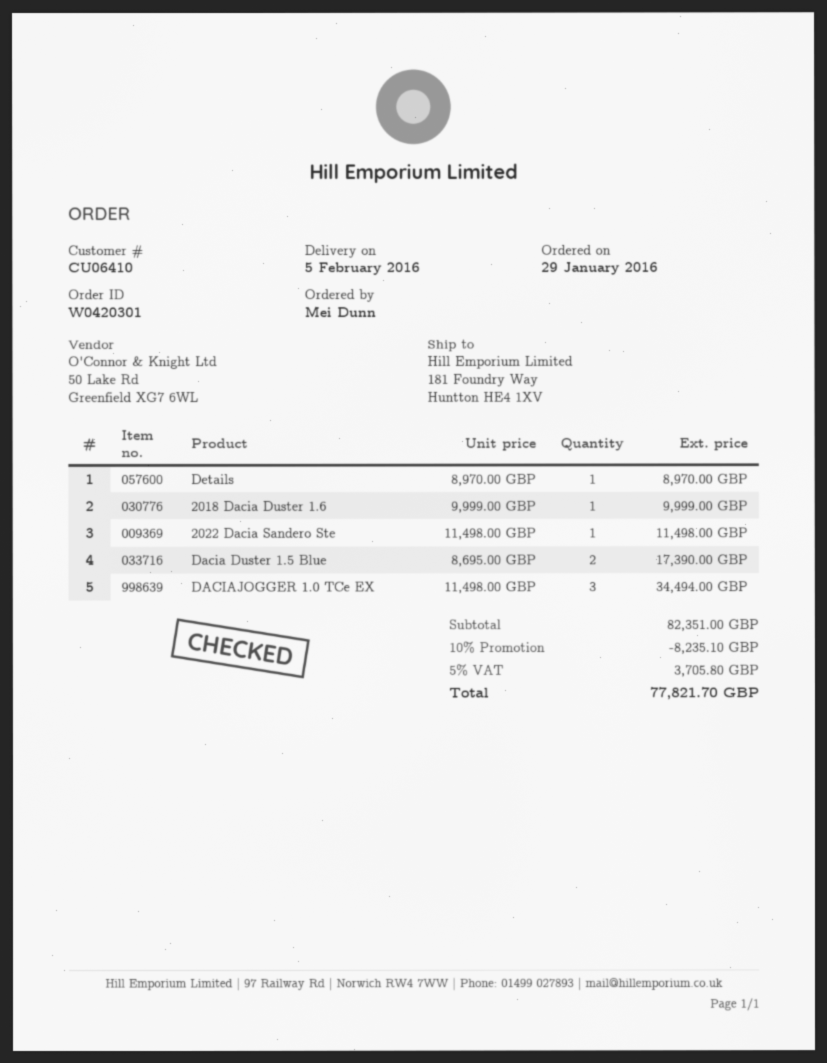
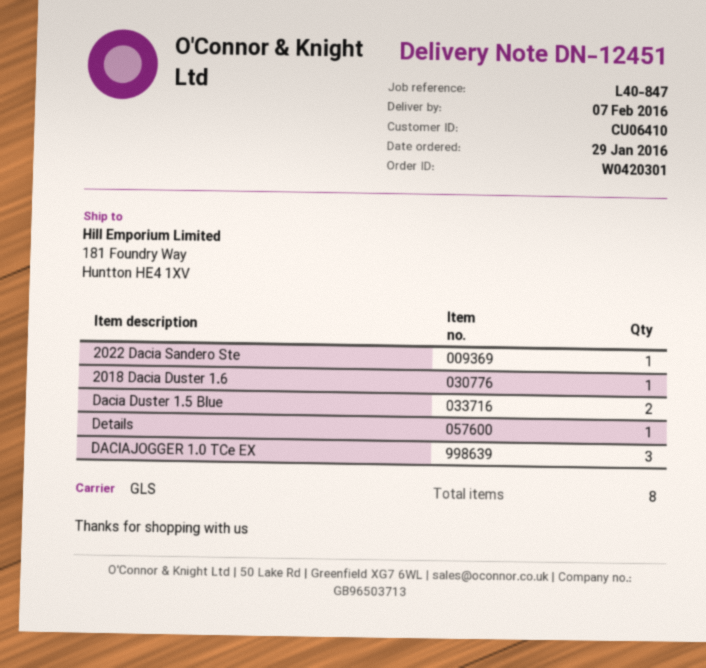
delivery date: 2016-02-05 -> 2016-02-07

